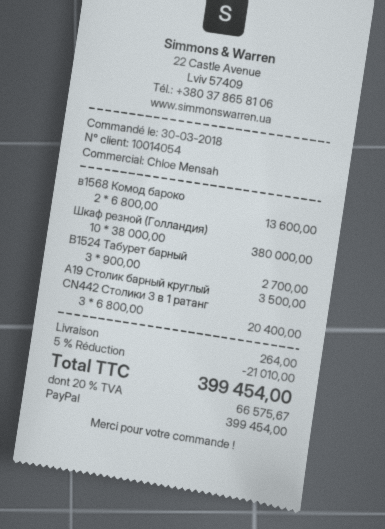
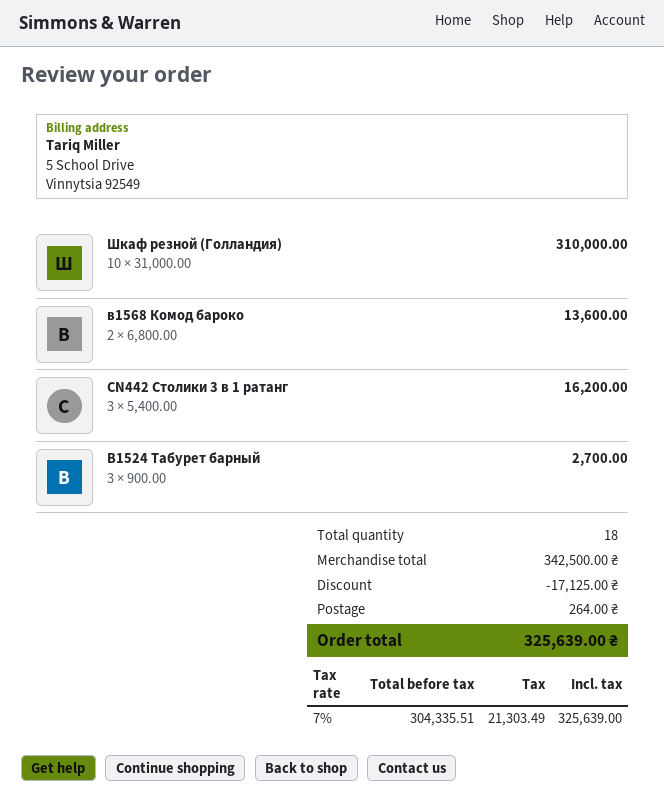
Шкаф резной (Голландия): 10 x 38000.00 = 380000.00 -> 10 x 31000.00 = 310000.00
А19 Столик барный круглый: 1 x 3500.00 = 3500.00 -> none
CN442 Столики 3 в 1 ратанг: 3 x 6800.00 = 20400.00 -> 3 x 5400.00 = 16200.00
discount: 21010.00 -> 17125.00
tax: 20% = 66575.67 -> 7% = 21303.49
total: 399454.00 -> 325639.00

